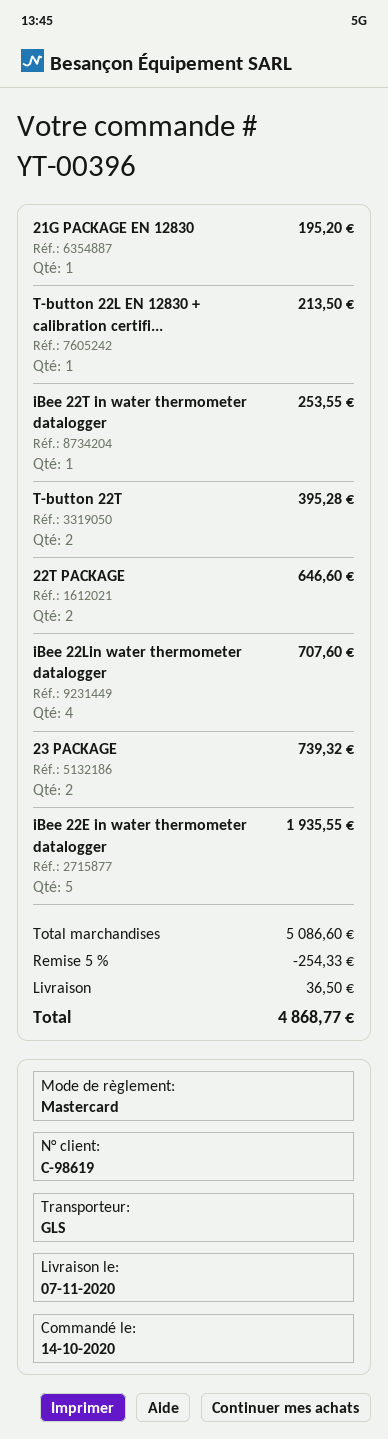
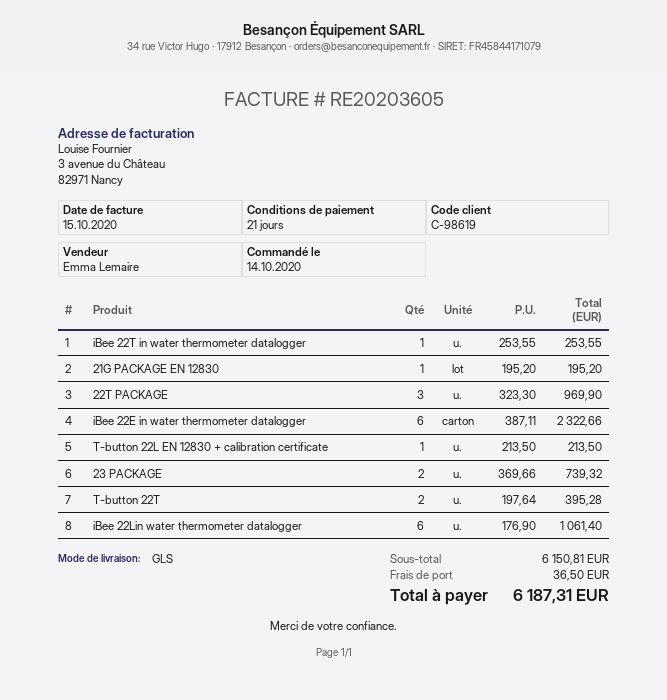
22T PACKAGE: 2 for 646.60 -> 3 for 969.90
iBee 22Lin water thermometer datalogger: 4 for 707.60 -> 6 for 1061.40
iBee 22E in water thermometer datalogger: 5 for 1935.55 -> 6 for 2322.66
subtotal: 5086.60 -> 6150.81
discount: 5% = 254.33 -> none
total: 4868.77 -> 6187.31

